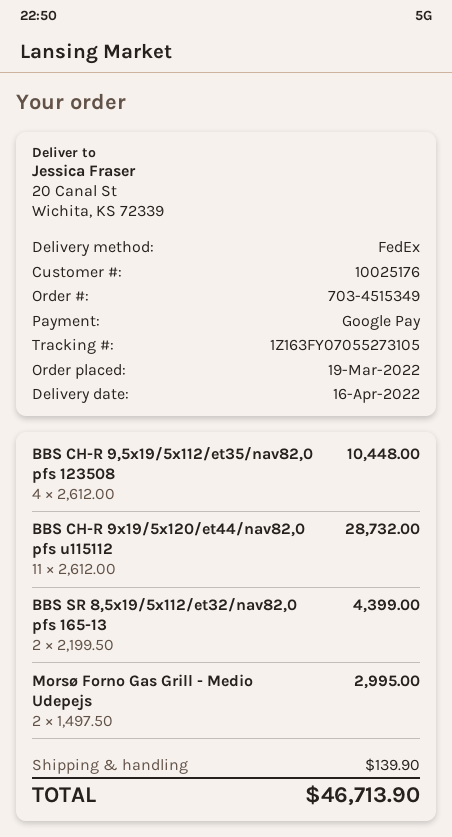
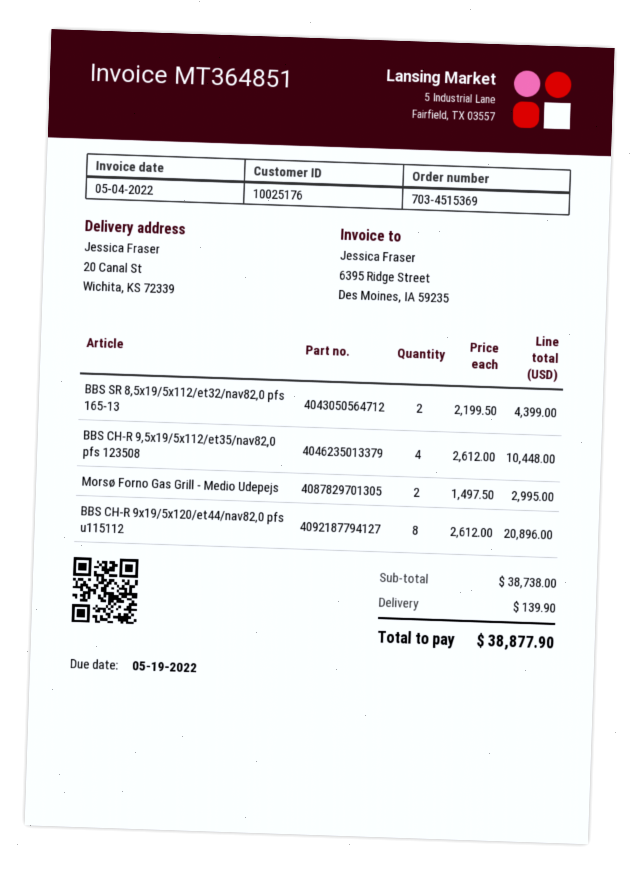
order number: 703-4515349 -> 703-4515369
BBS CH-R 9x19/5x120/et44/nav82,0 pfs u115112: 11 x 2612.00 = 28732.00 -> 8 x 2612.00 = 20896.00
total: 46713.90 -> 38877.90

